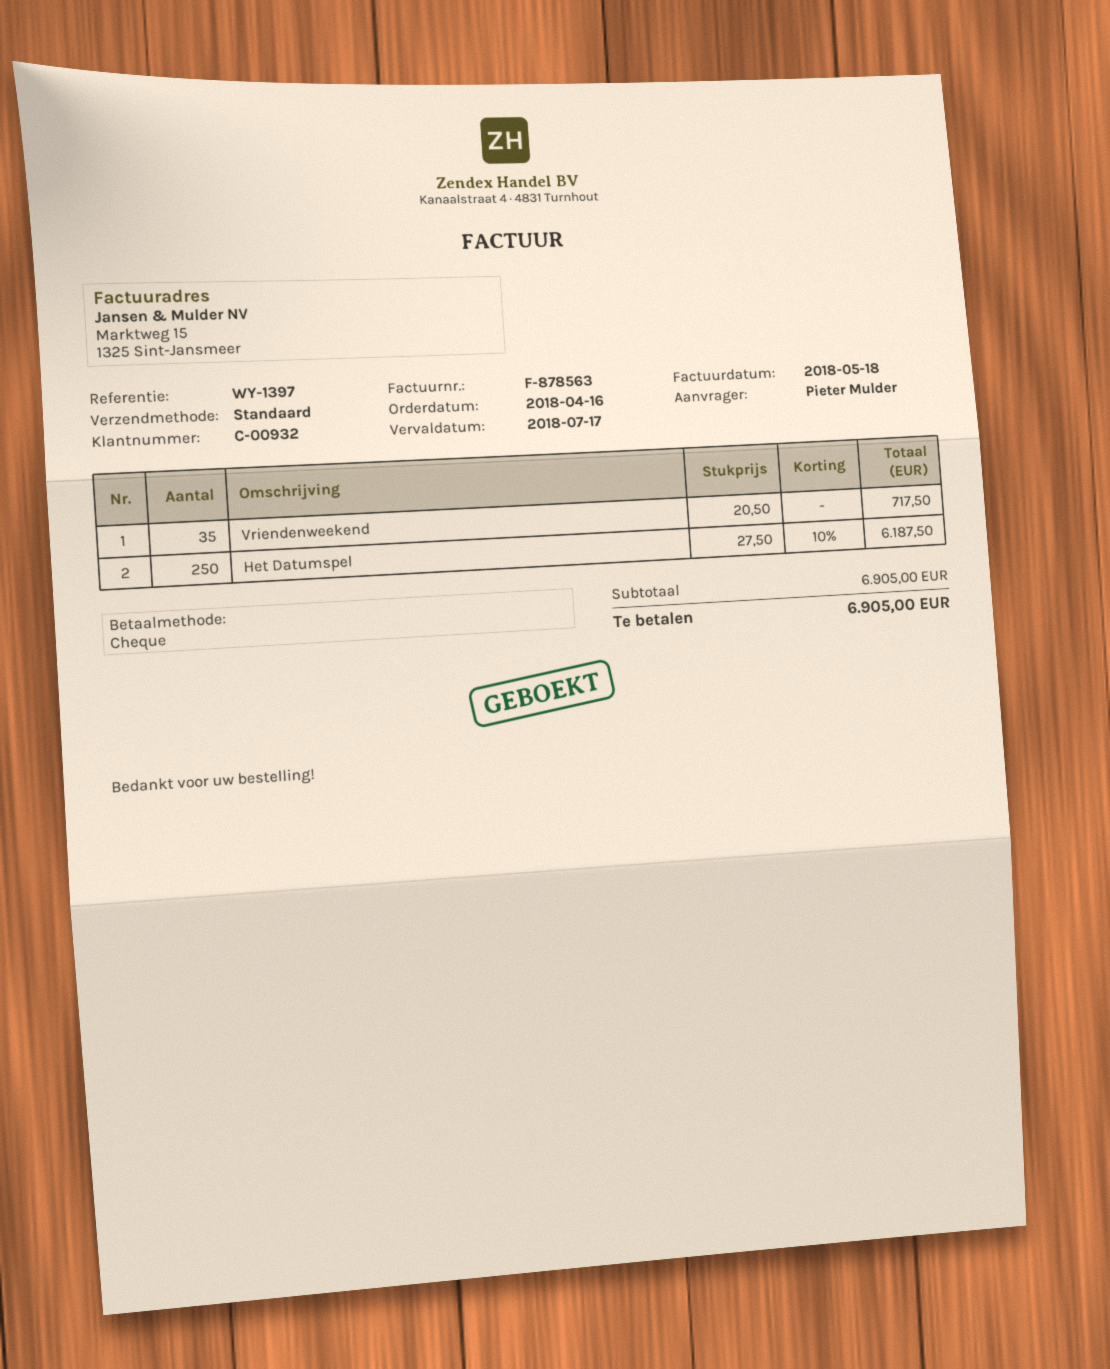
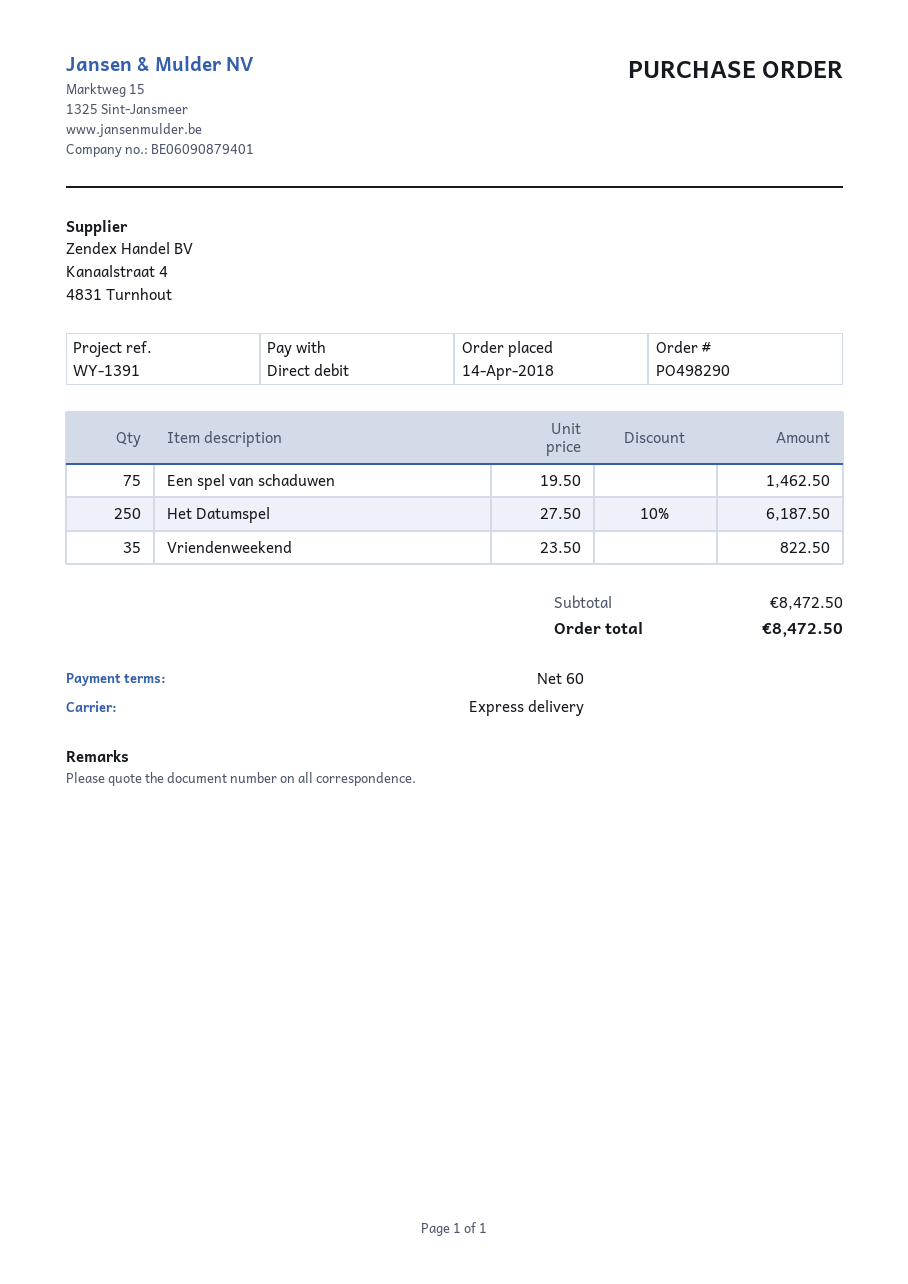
order date: 2018-04-16 -> 2018-04-14
reference: WY-1397 -> WY-1391
payment method: cheque -> direct debit
shipping method: standard -> express
Vriendenweekend: 35 x 20.50 = 717.50 -> 35 x 23.50 = 822.50
Een spel van schaduwen: none -> 75 x 19.50 = 1462.50
subtotal: 6905.00 -> 8472.50
total: 6905.00 -> 8472.50

